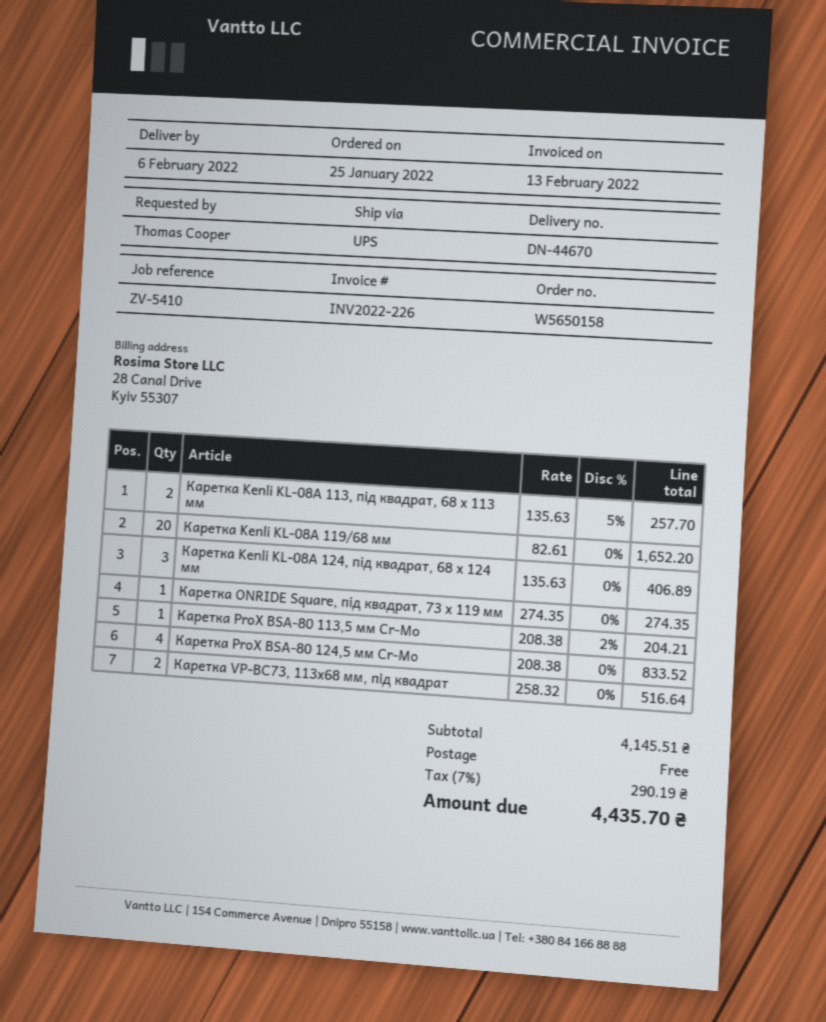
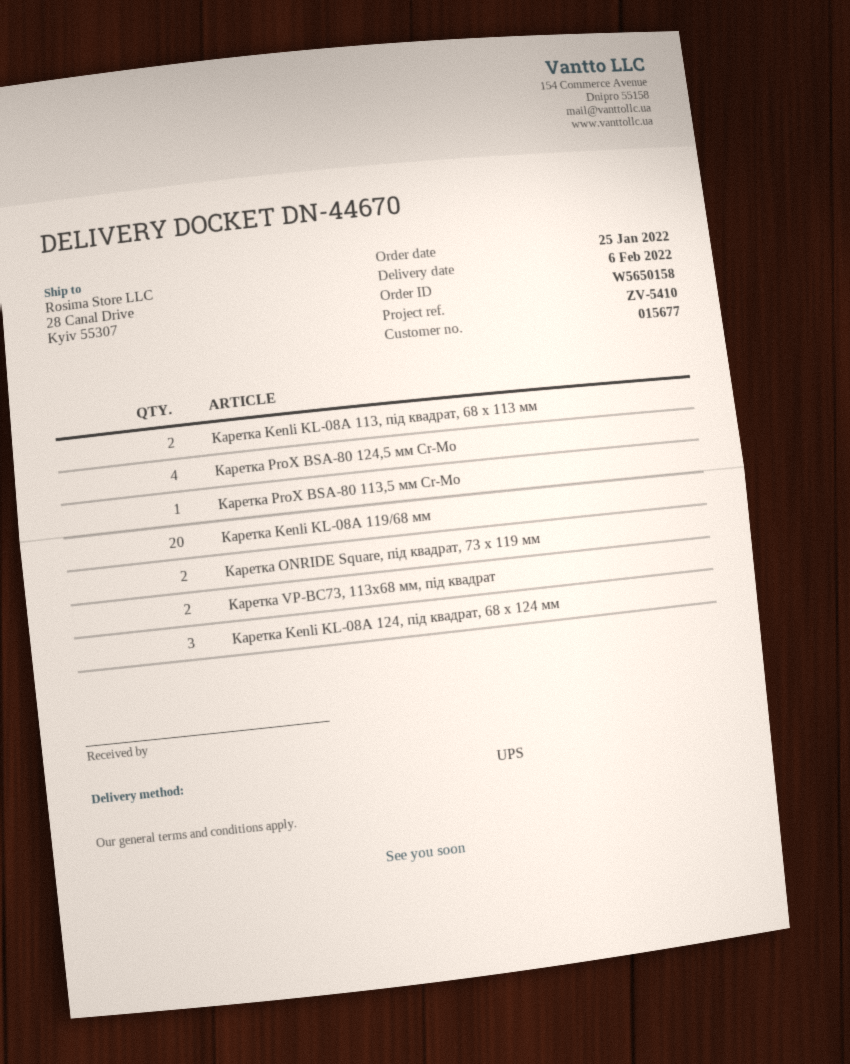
Каретка ONRIDE Square, під квадрат, 73 x 119 мм: 1 -> 2

